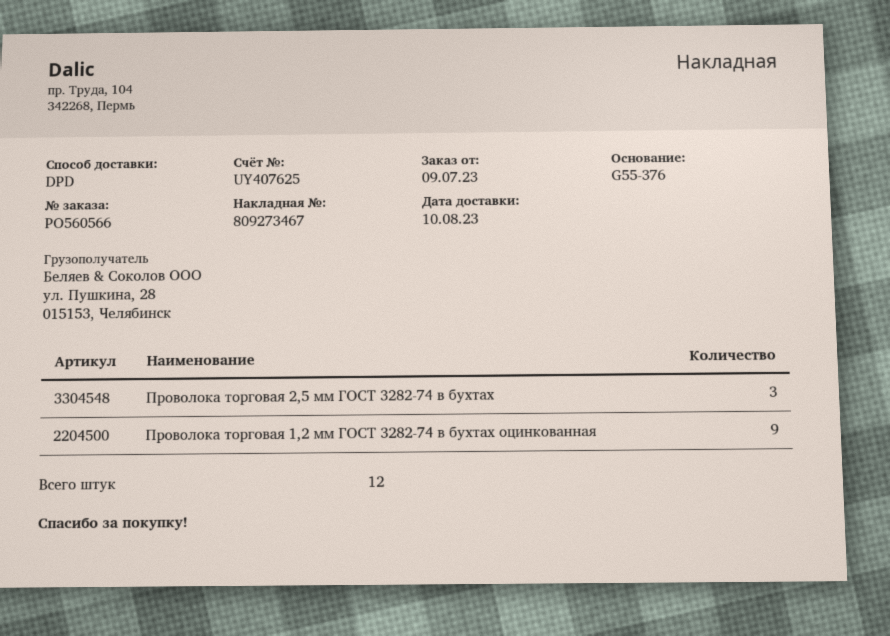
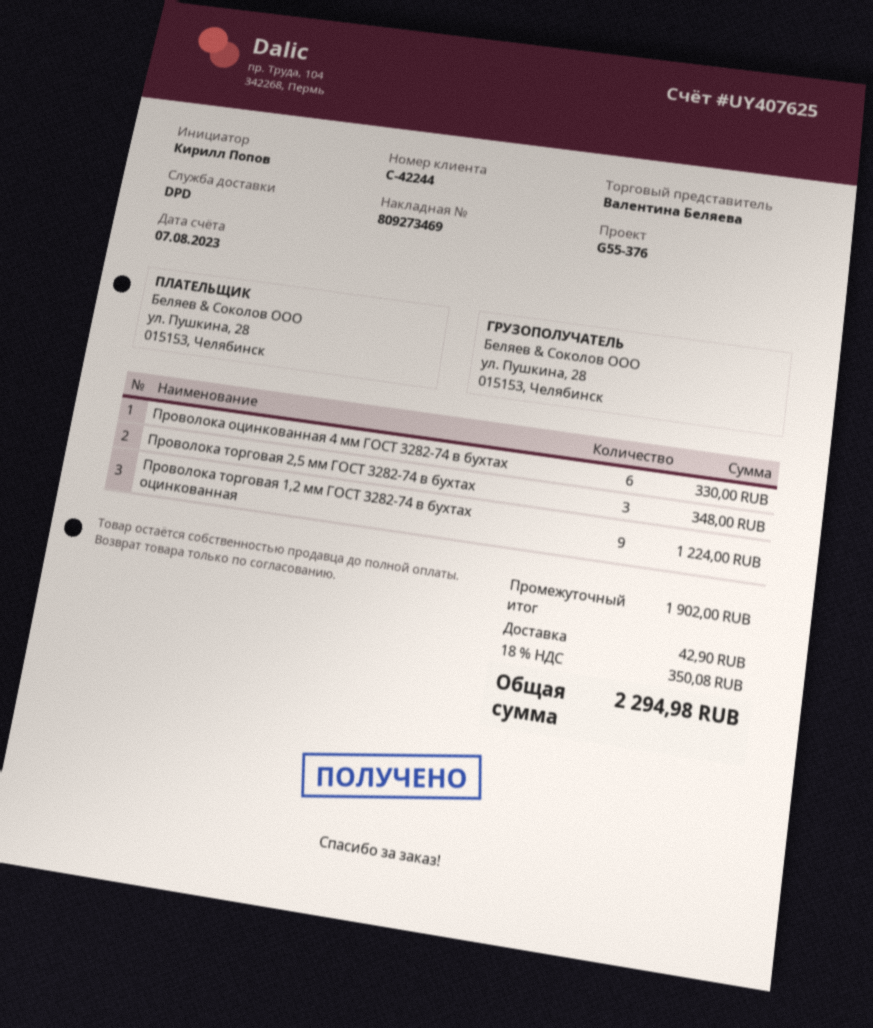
delivery note number: 809273467 -> 809273469
Проволока оцинкованная 4 мм ГОСТ 3282-74 в бухтах: none -> 6

